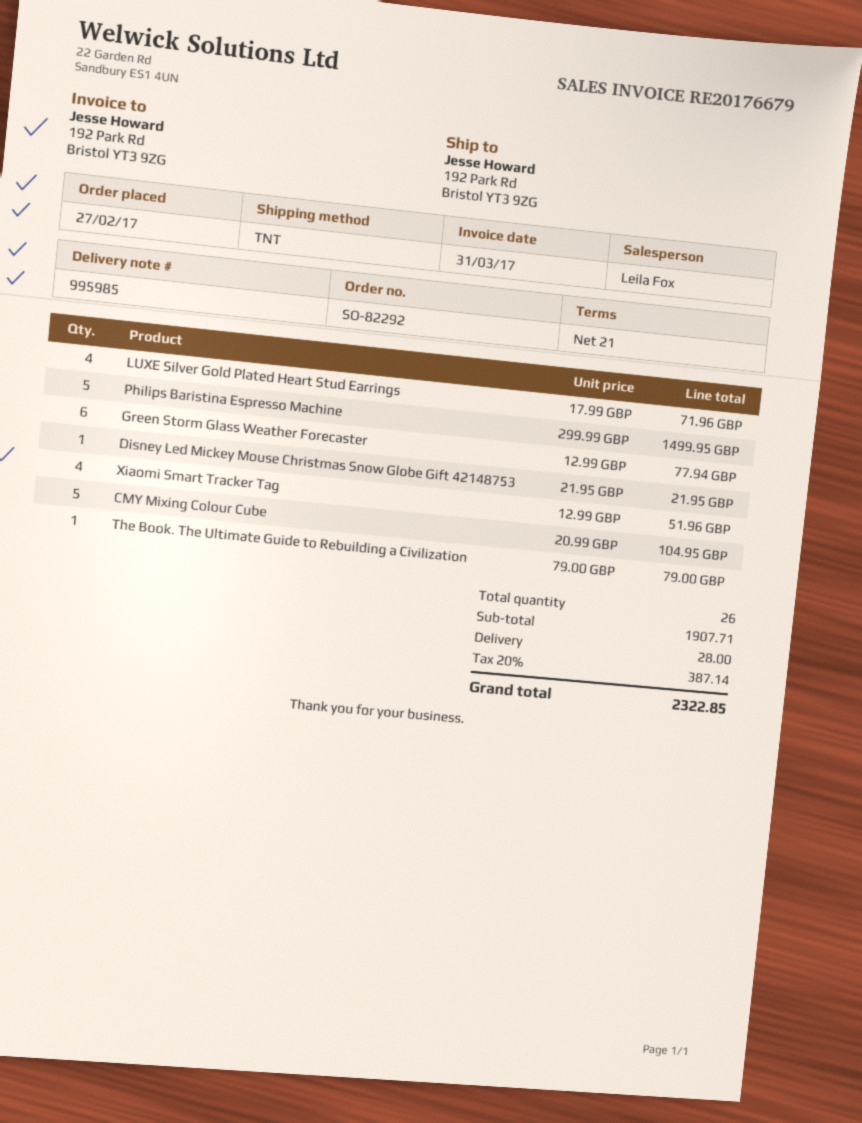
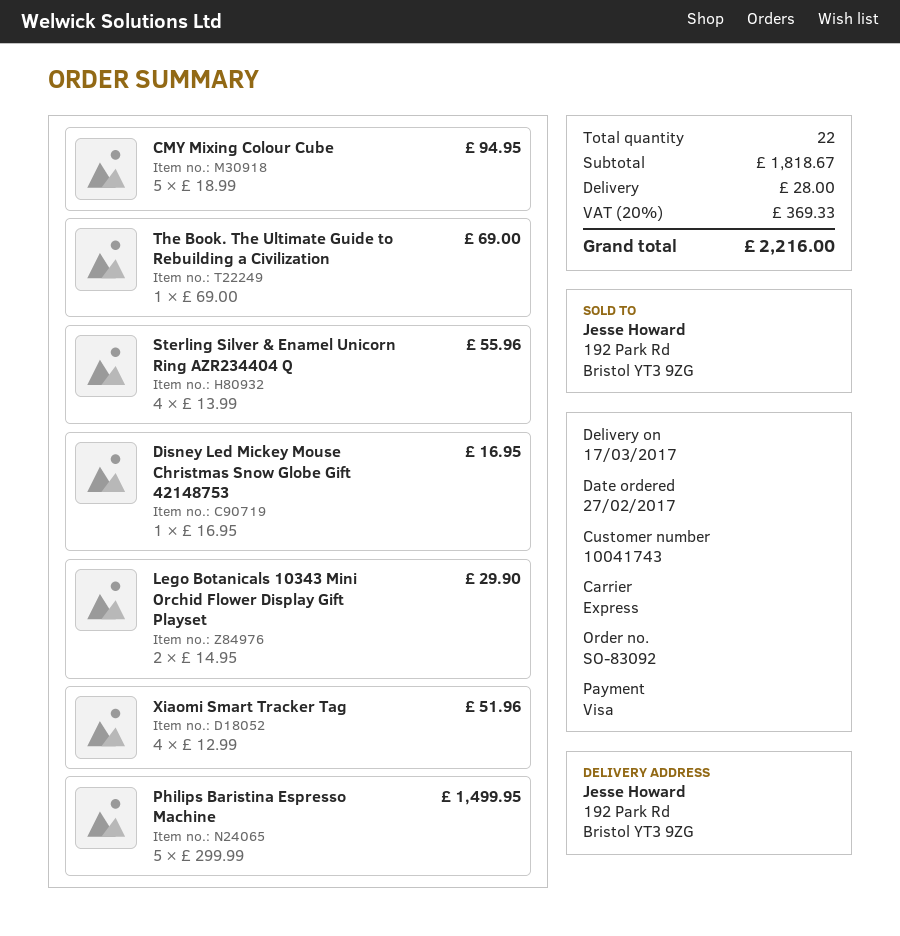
order number: SO-82292 -> SO-83092
shipping method: TNT -> express
LUXE Silver Gold Plated Heart Stud Earrings: 4 x 17.99 = 71.96 -> none
Green Storm Glass Weather Forecaster: 6 x 12.99 = 77.94 -> none
Disney Led Mickey Mouse Christmas Snow Globe Gift 42148753: 1 x 21.95 = 21.95 -> 1 x 16.95 = 16.95
CMY Mixing Colour Cube: 5 x 20.99 = 104.95 -> 5 x 18.99 = 94.95
The Book. The Ultimate Guide to Rebuilding a Civilization: 1 x 79.00 = 79.00 -> 1 x 69.00 = 69.00
Sterling Silver & Enamel Unicorn Ring AZR234404 Q: none -> 4 x 13.99 = 55.96
Lego Botanicals 10343 Mini Orchid Flower Display Gift Playset: none -> 2 x 14.95 = 29.90
total quantity: 26 -> 22
subtotal: 1907.71 -> 1818.67
tax: 20% = 387.14 -> 20% = 369.33
total: 2322.85 -> 2216.00

